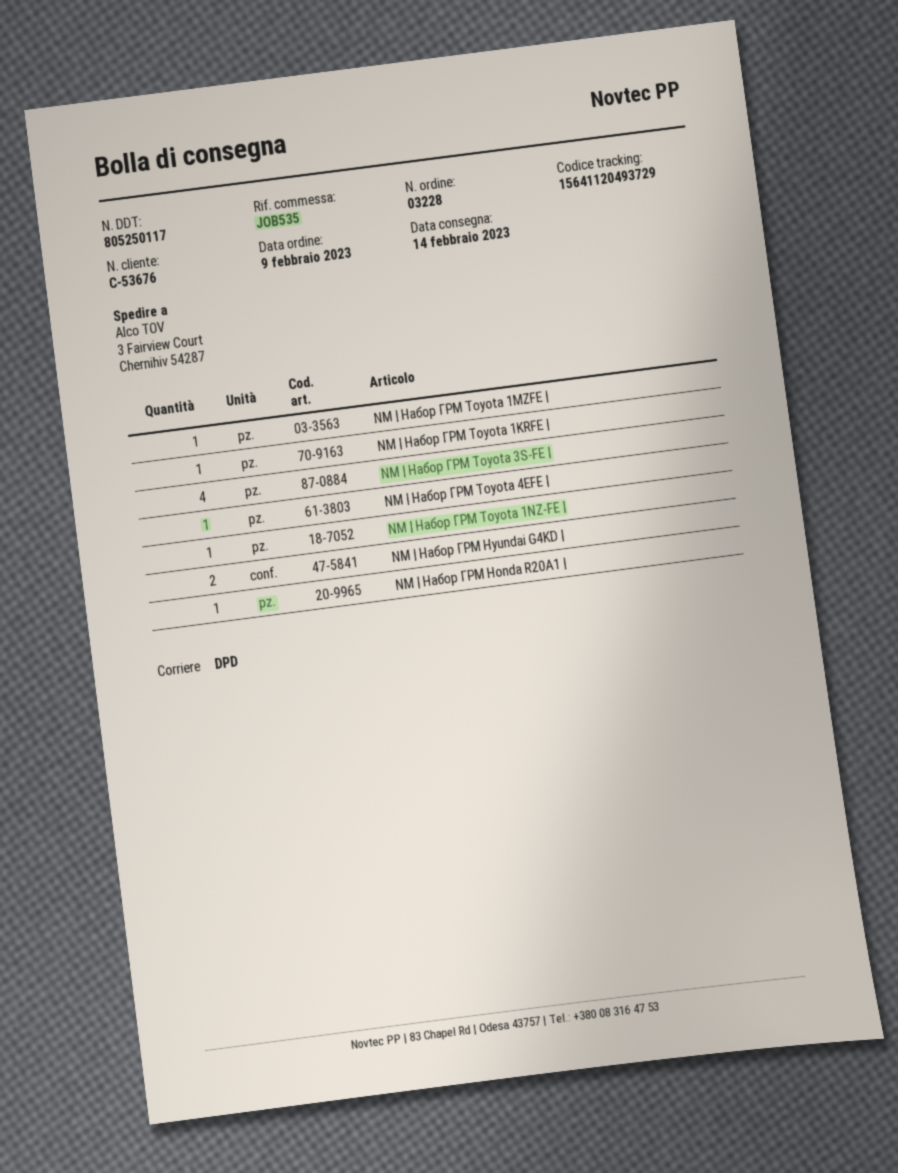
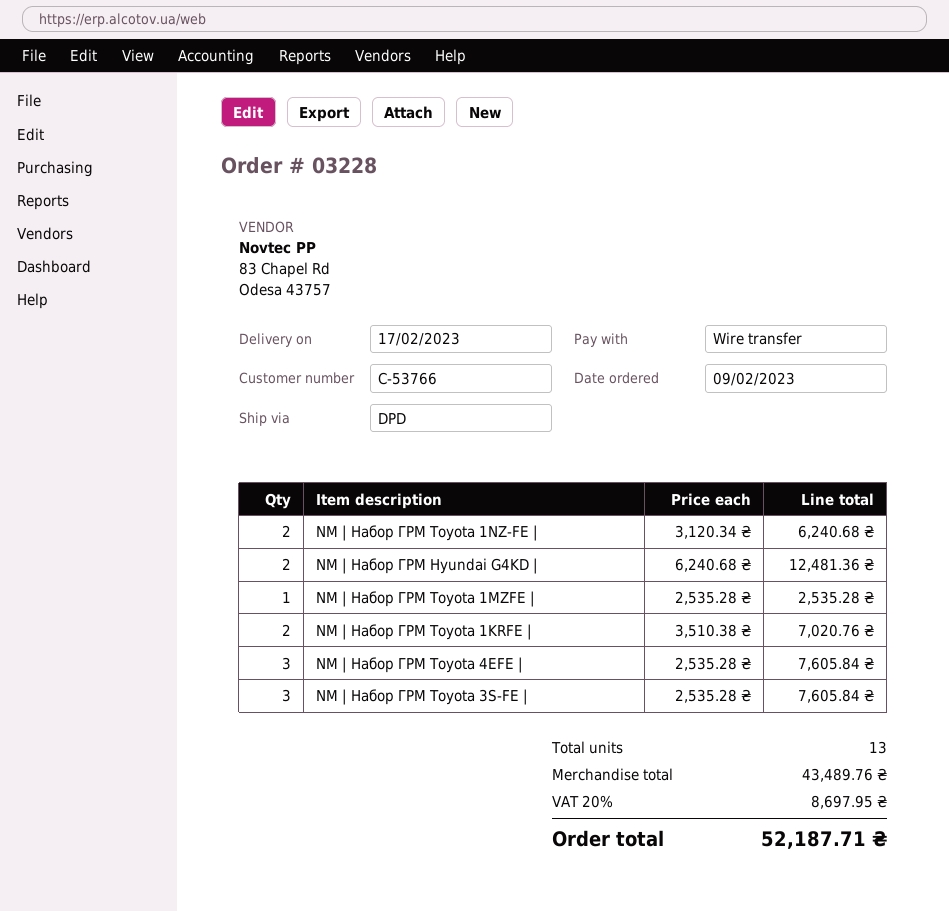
delivery date: 2023-02-14 -> 2023-02-17
customer number: C-53676 -> C-53766
NM | Набор ГРМ Toyota 1KRFE |: 1 -> 2
NM | Набор ГРМ Toyota 3S-FE |: 4 -> 3
NM | Набор ГРМ Toyota 4EFE |: 1 -> 3
NM | Набор ГРМ Toyota 1NZ-FE |: 1 -> 2
NM | Набор ГРМ Honda R20A1 |: 1 -> none

